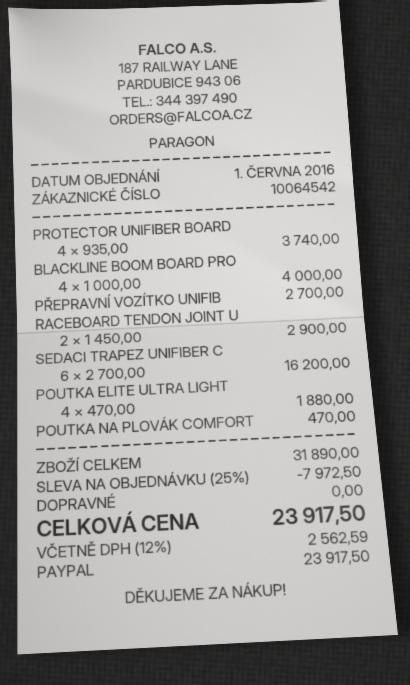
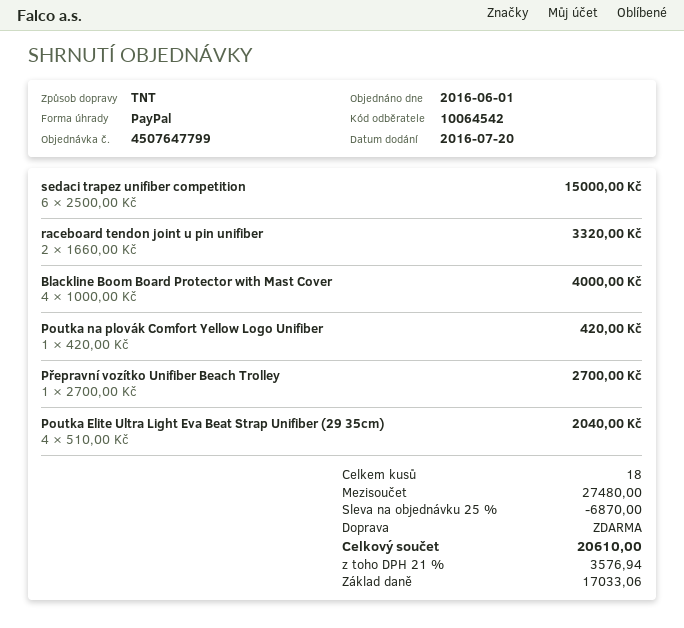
PROTECTOR UNIFIBER BOARD: 4 x 935.00 = 3740.00 -> none
RACEBOARD TENDON JOINT U: 2 x 1450.00 = 2900.00 -> 2 x 1660.00 = 3320.00
SEDACI TRAPEZ UNIFIBER C: 6 x 2700.00 = 16200.00 -> 6 x 2500.00 = 15000.00
POUTKA ELITE ULTRA LIGHT: 4 x 470.00 = 1880.00 -> 4 x 510.00 = 2040.00
POUTKA NA PLOVÁK COMFORT: 1 x 470.00 = 470.00 -> 1 x 420.00 = 420.00
subtotal: 31890.00 -> 27480.00
discount: 25% = 7972.50 -> 25% = 6870.00
tax: 12% = 2562.59 -> 21% = 3576.94
total: 23917.50 -> 20610.00

